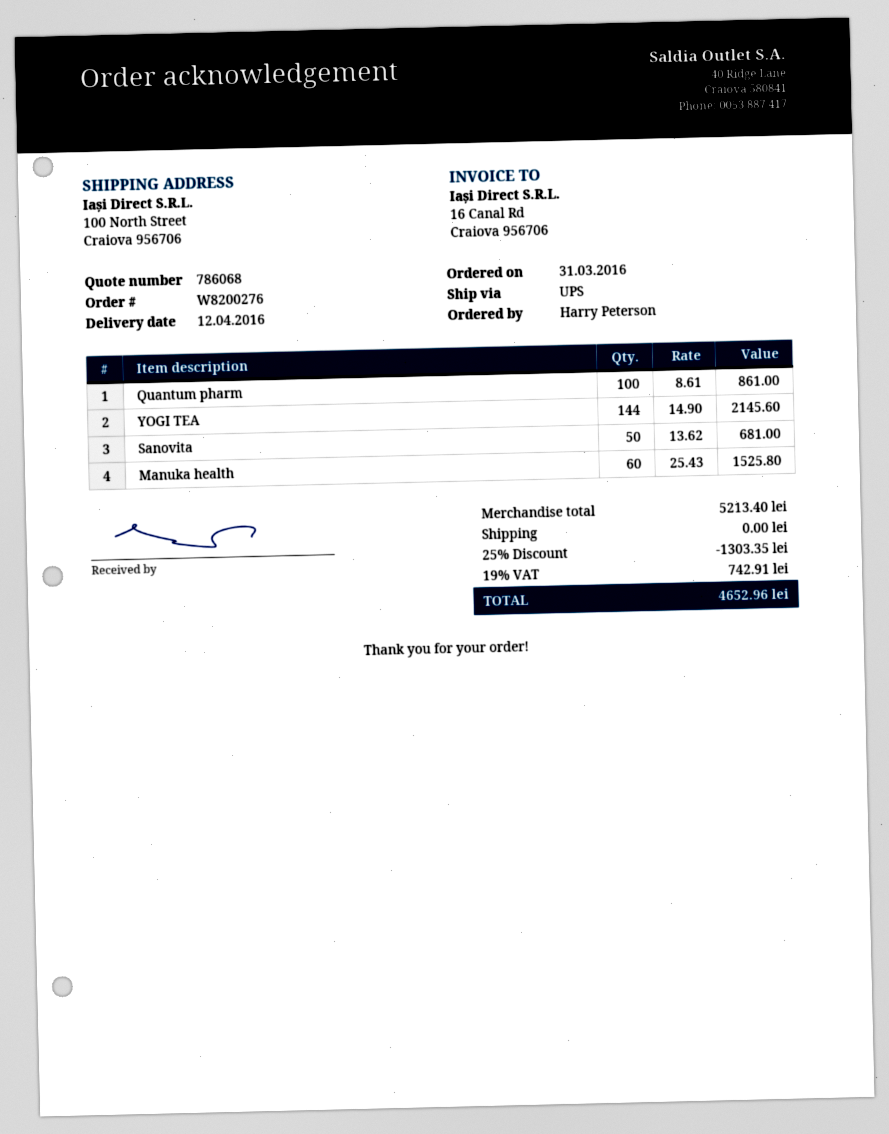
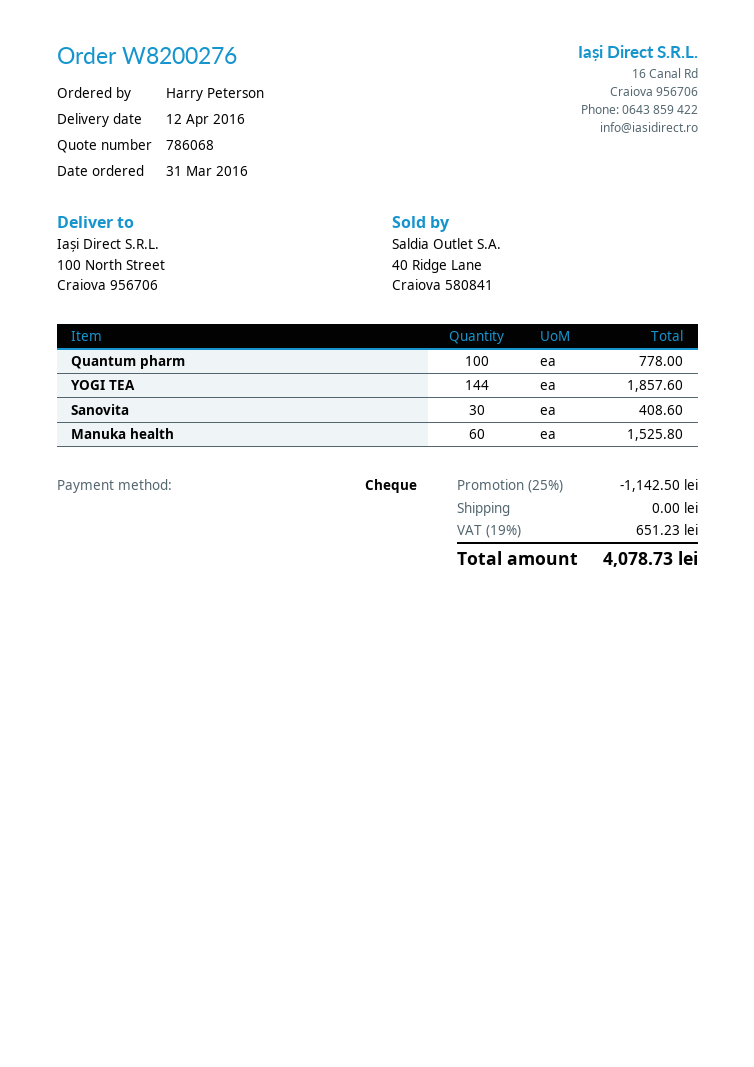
Quantum pharm: 100 for 861.00 -> 100 for 778.00
YOGI TEA: 144 for 2145.60 -> 144 for 1857.60
Sanovita: 50 for 681.00 -> 30 for 408.60
discount: 25% = 1303.35 -> 25% = 1142.50
tax: 19% = 742.91 -> 19% = 651.23
total: 4652.96 -> 4078.73

